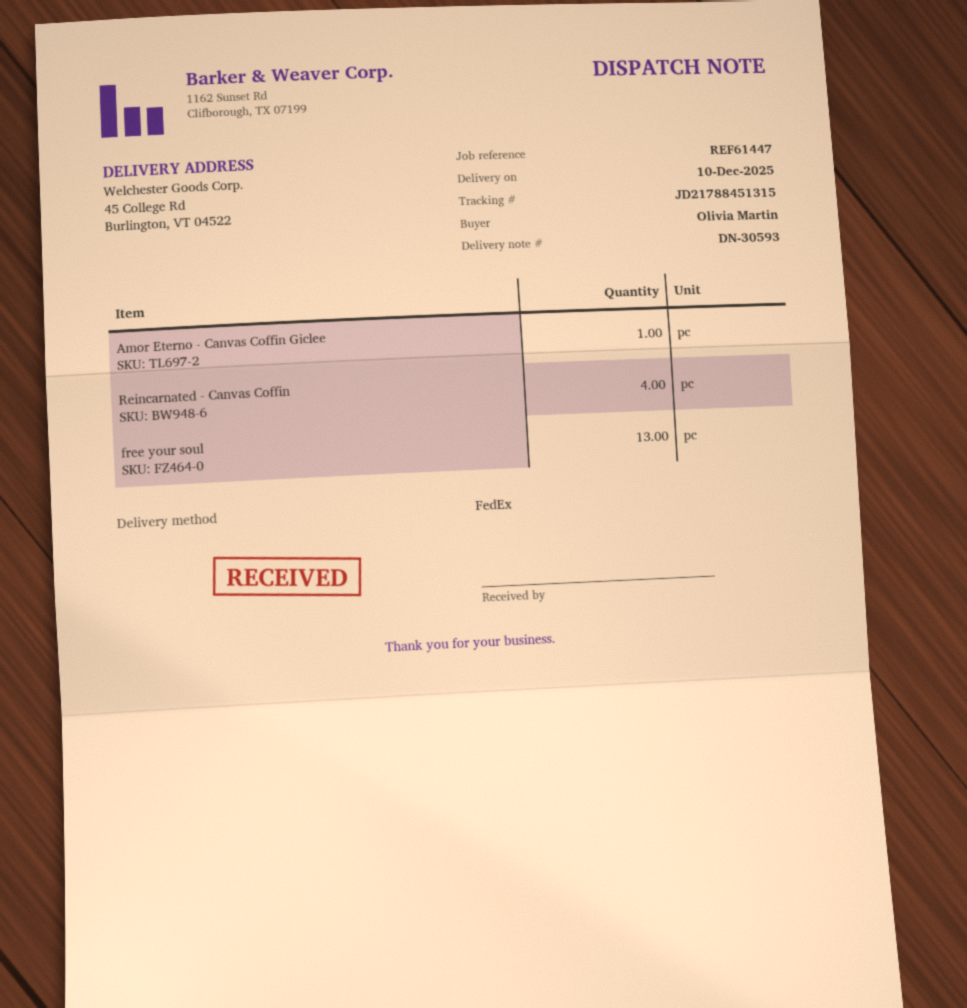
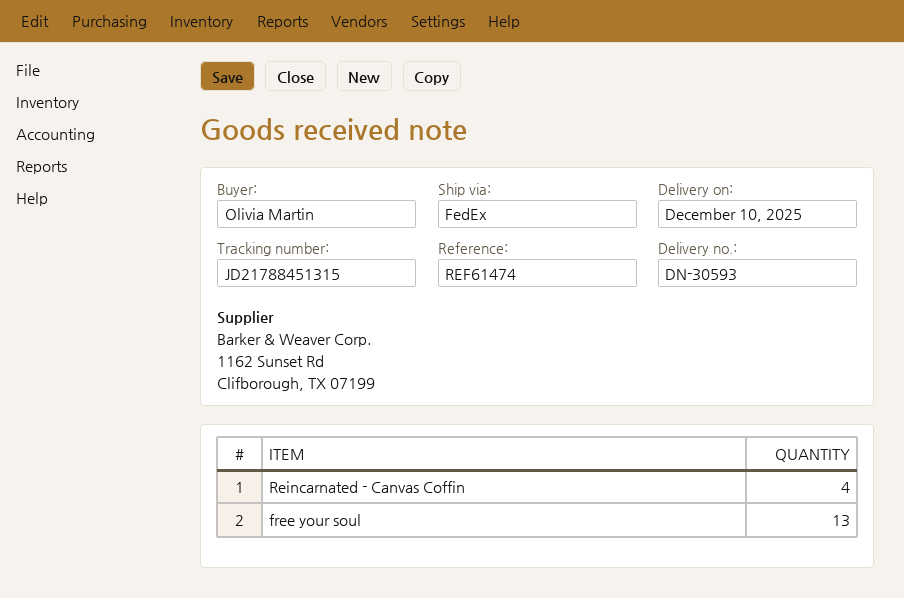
reference: REF61447 -> REF61474
Amor Eterno - Canvas Coffin Giclee: 1 -> none

